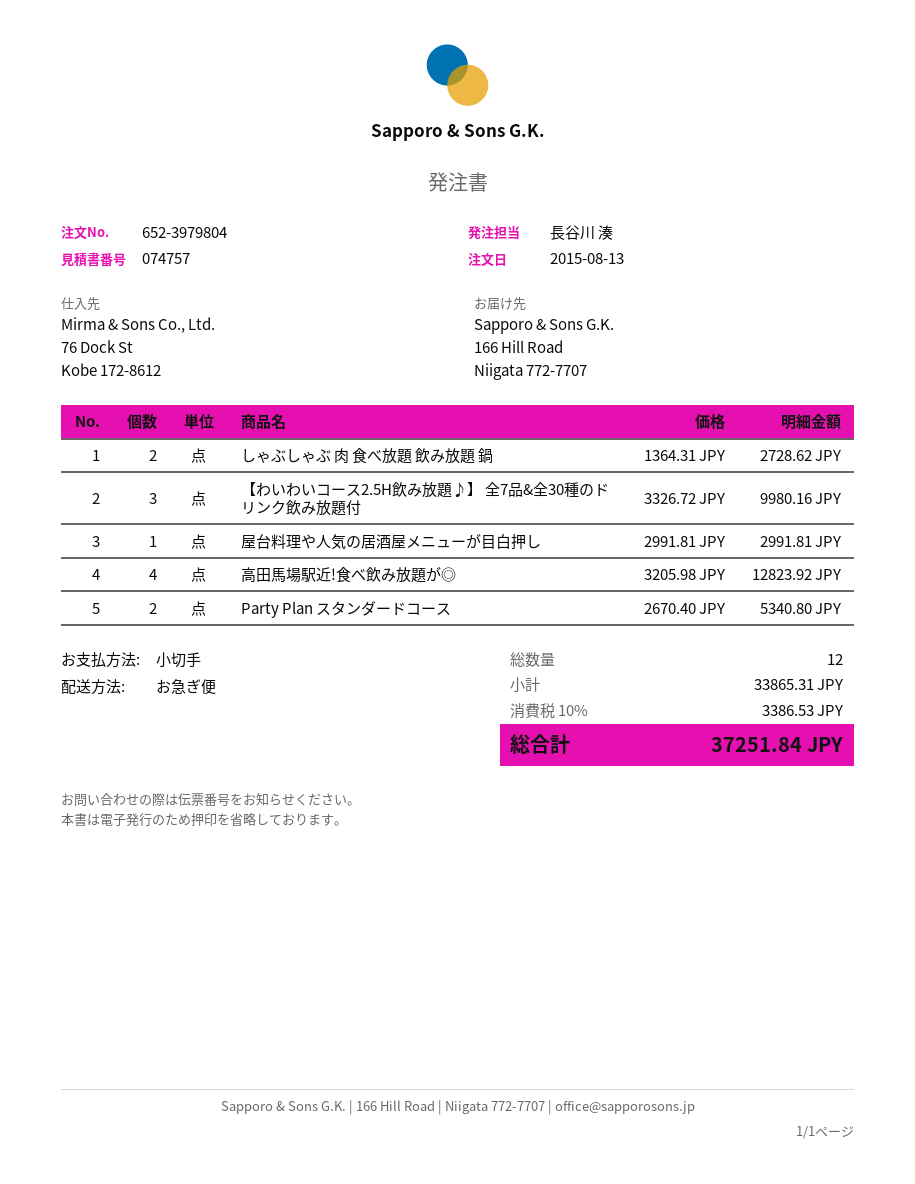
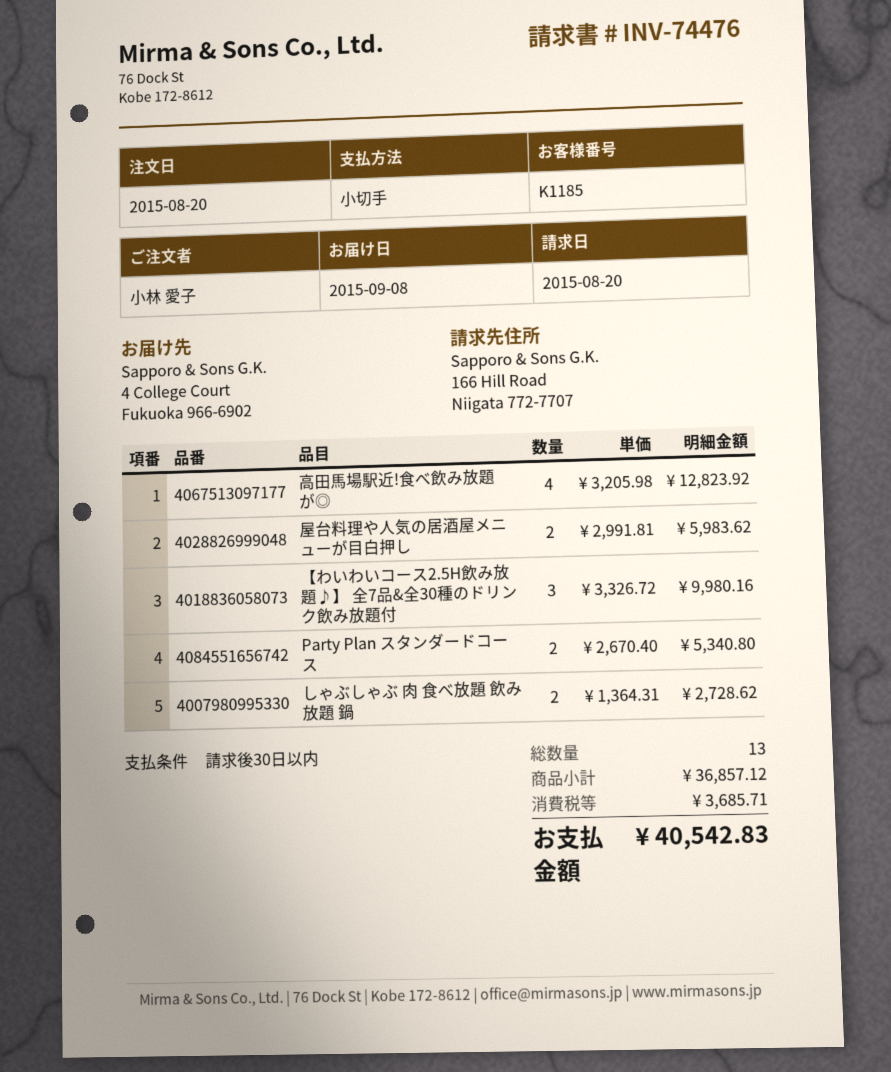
order date: 2015-08-13 -> 2015-08-20
ordered by: 長谷川 湊 -> 小林 愛子
ship to: 166 Hill Road, Niigata 772-7707 -> 4 College Court, Fukuoka 966-6902
屋台料理や人気の居酒屋メニューが目白押し: 1 x 2991.81 = 2991.81 -> 2 x 2991.81 = 5983.62
total quantity: 12 -> 13
subtotal: 33865.31 -> 36857.12
tax: 3386.53 -> 3685.71
total: 37251.84 -> 40542.83

